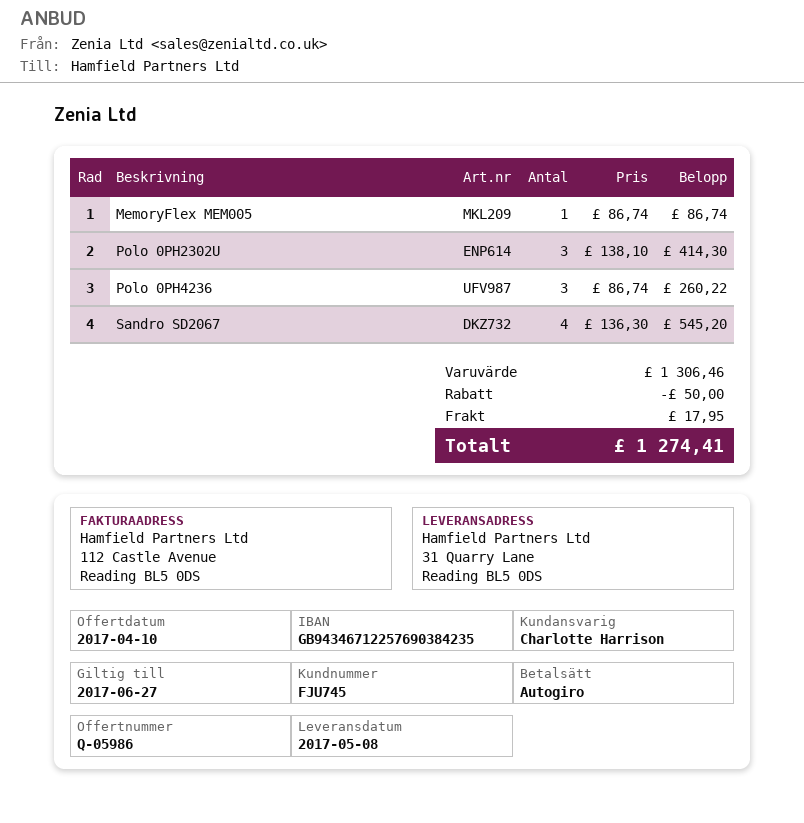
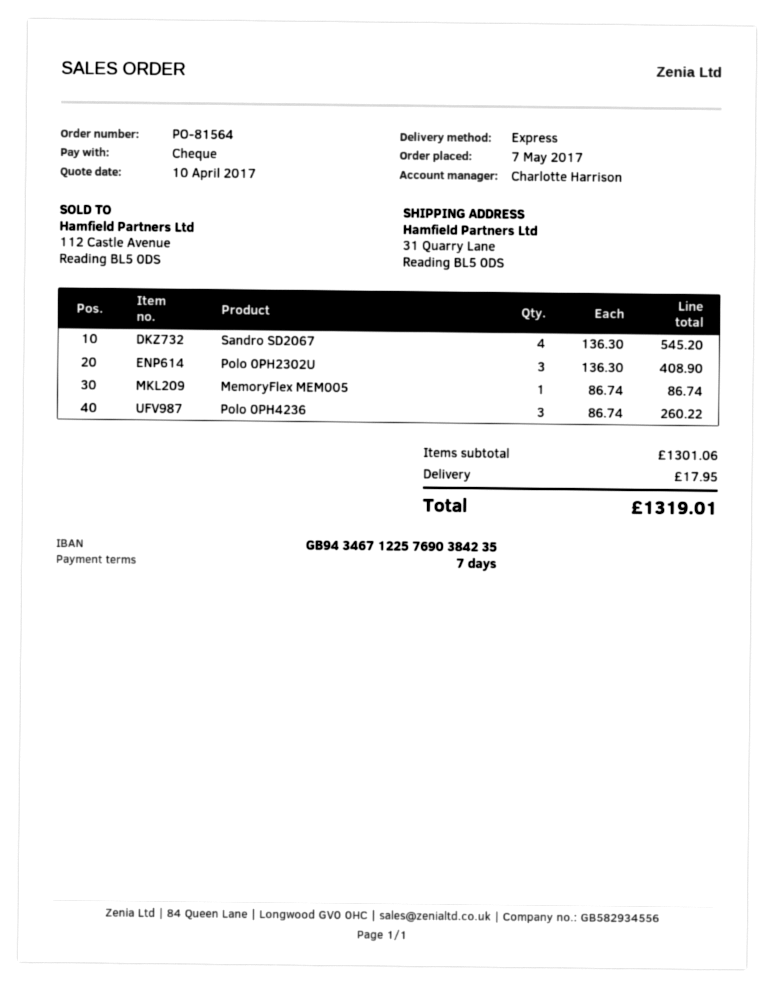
payment method: direct debit -> cheque
Polo 0PH2302U: 3 x 138.10 = 414.30 -> 3 x 136.30 = 408.90
subtotal: 1306.46 -> 1301.06
discount: 50.00 -> none
total: 1274.41 -> 1319.01

